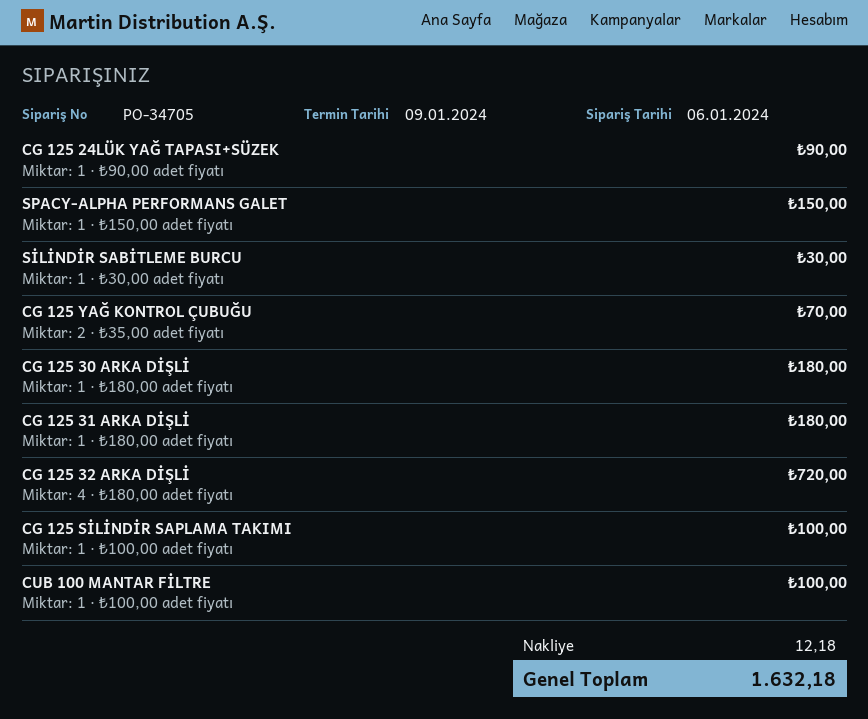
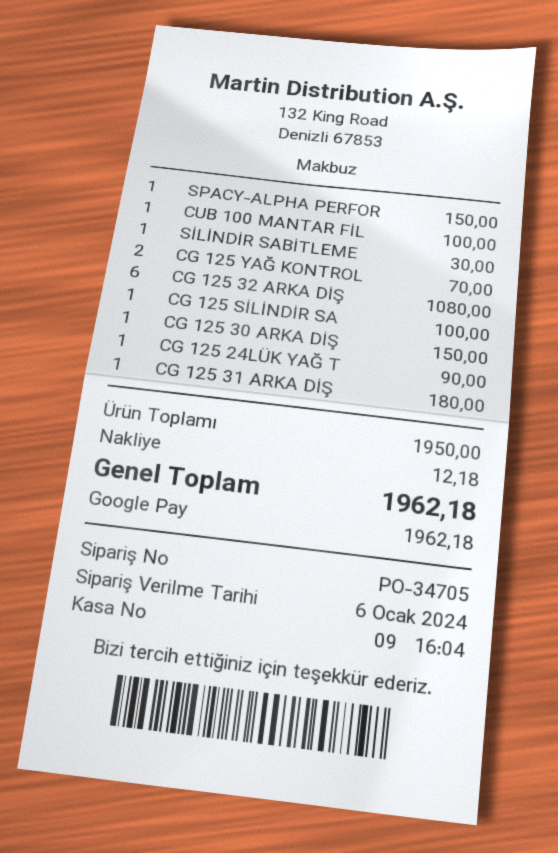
CG 125 30 ARKA DİŞLİ: 1 for 180.00 -> 1 for 150.00
CG 125 32 ARKA DİŞLİ: 4 for 720.00 -> 6 for 1080.00
total: 1632.18 -> 1962.18

